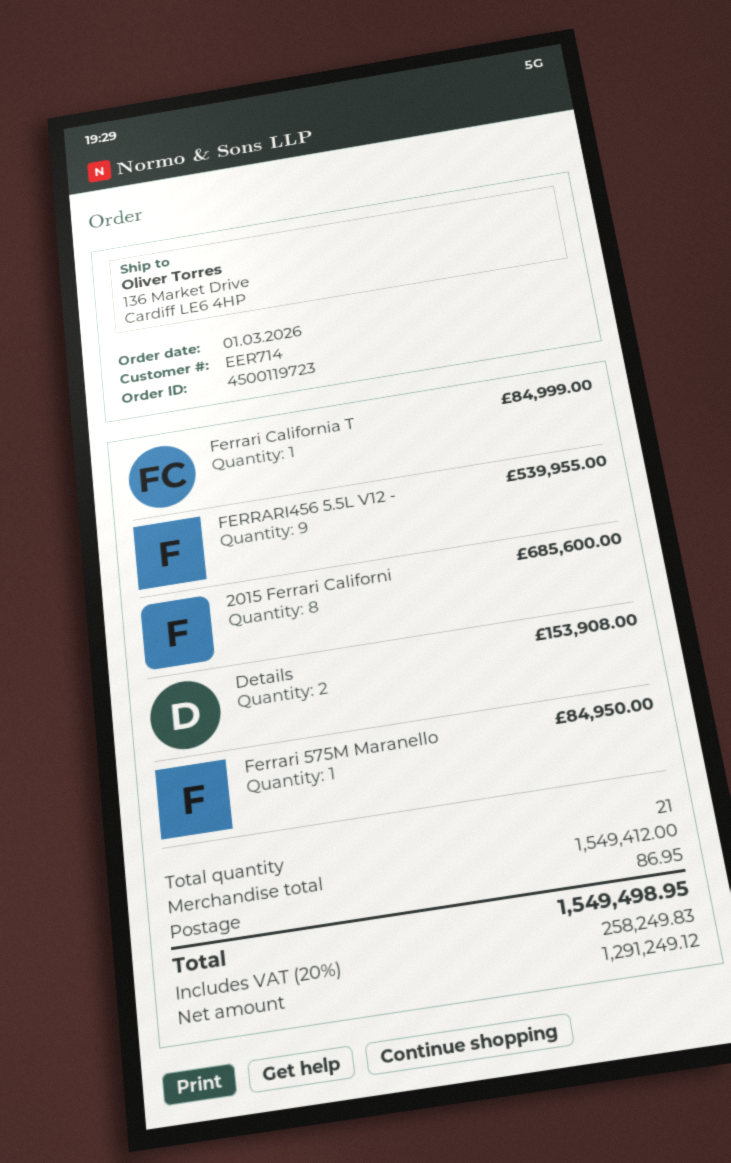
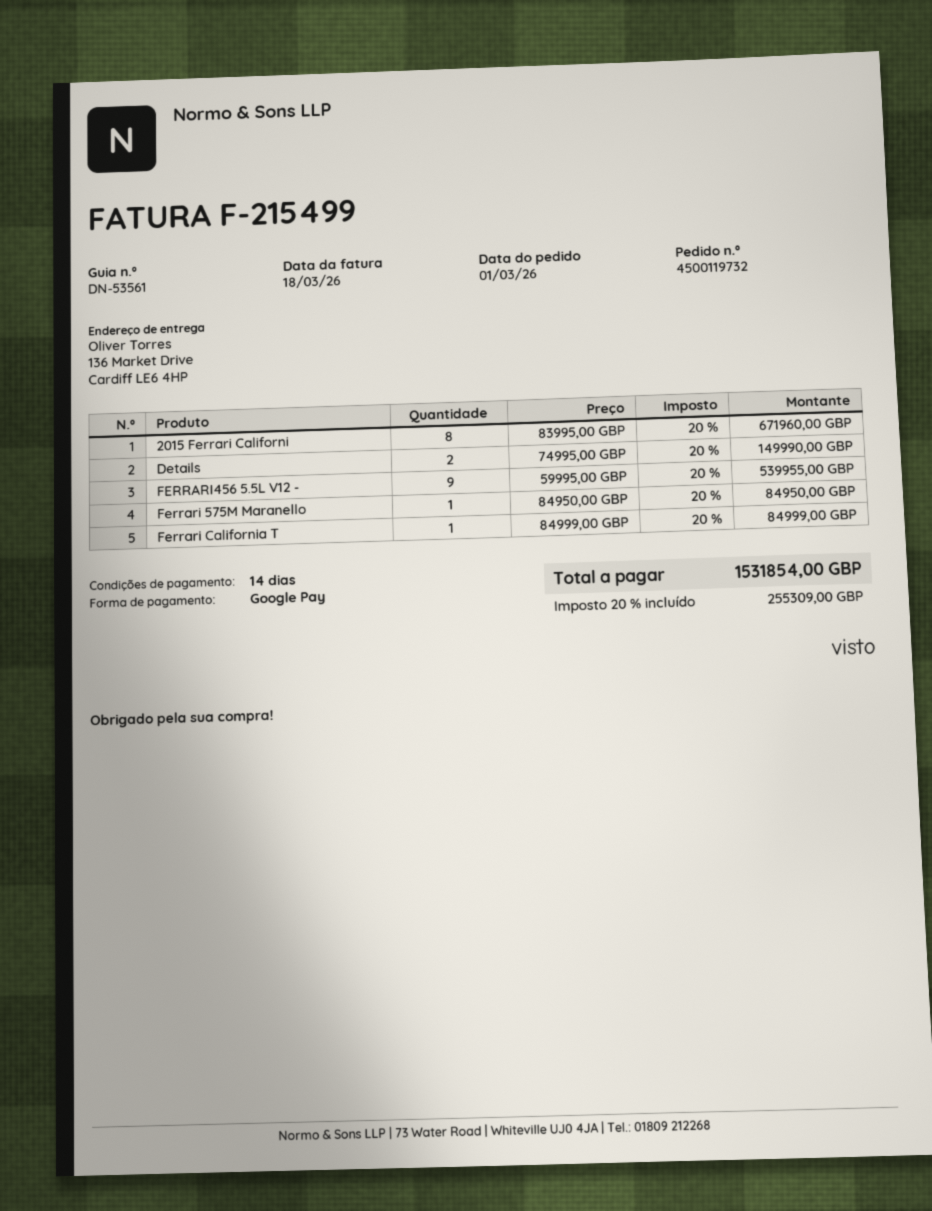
order number: 4500119723 -> 4500119732
2015 Ferrari Californi: 8 for 685600.00 -> 8 for 671960.00
Details: 2 for 153908.00 -> 2 for 149990.00
shipping: 86.95 -> none
tax: 20% = 258249.83 -> 20% = 255309.00
total: 1549498.95 -> 1531854.00

